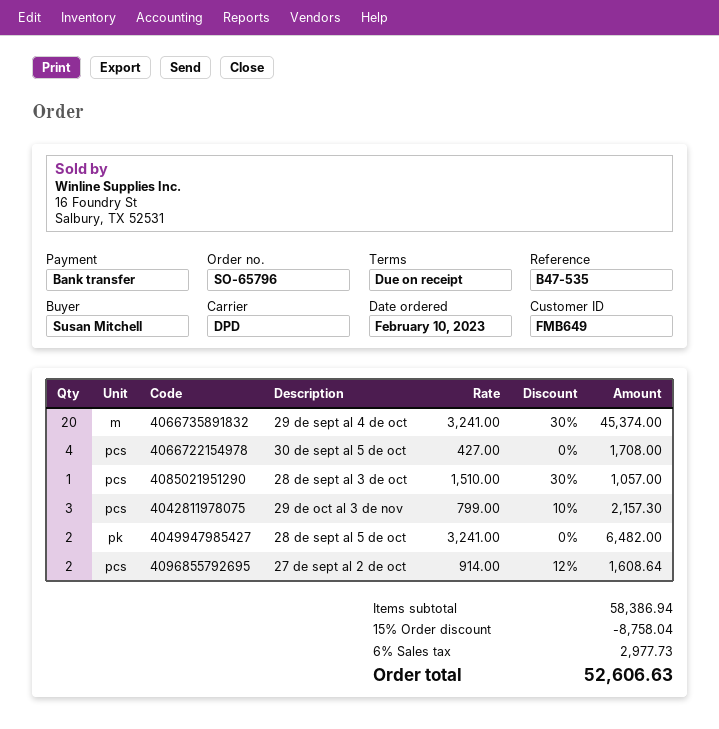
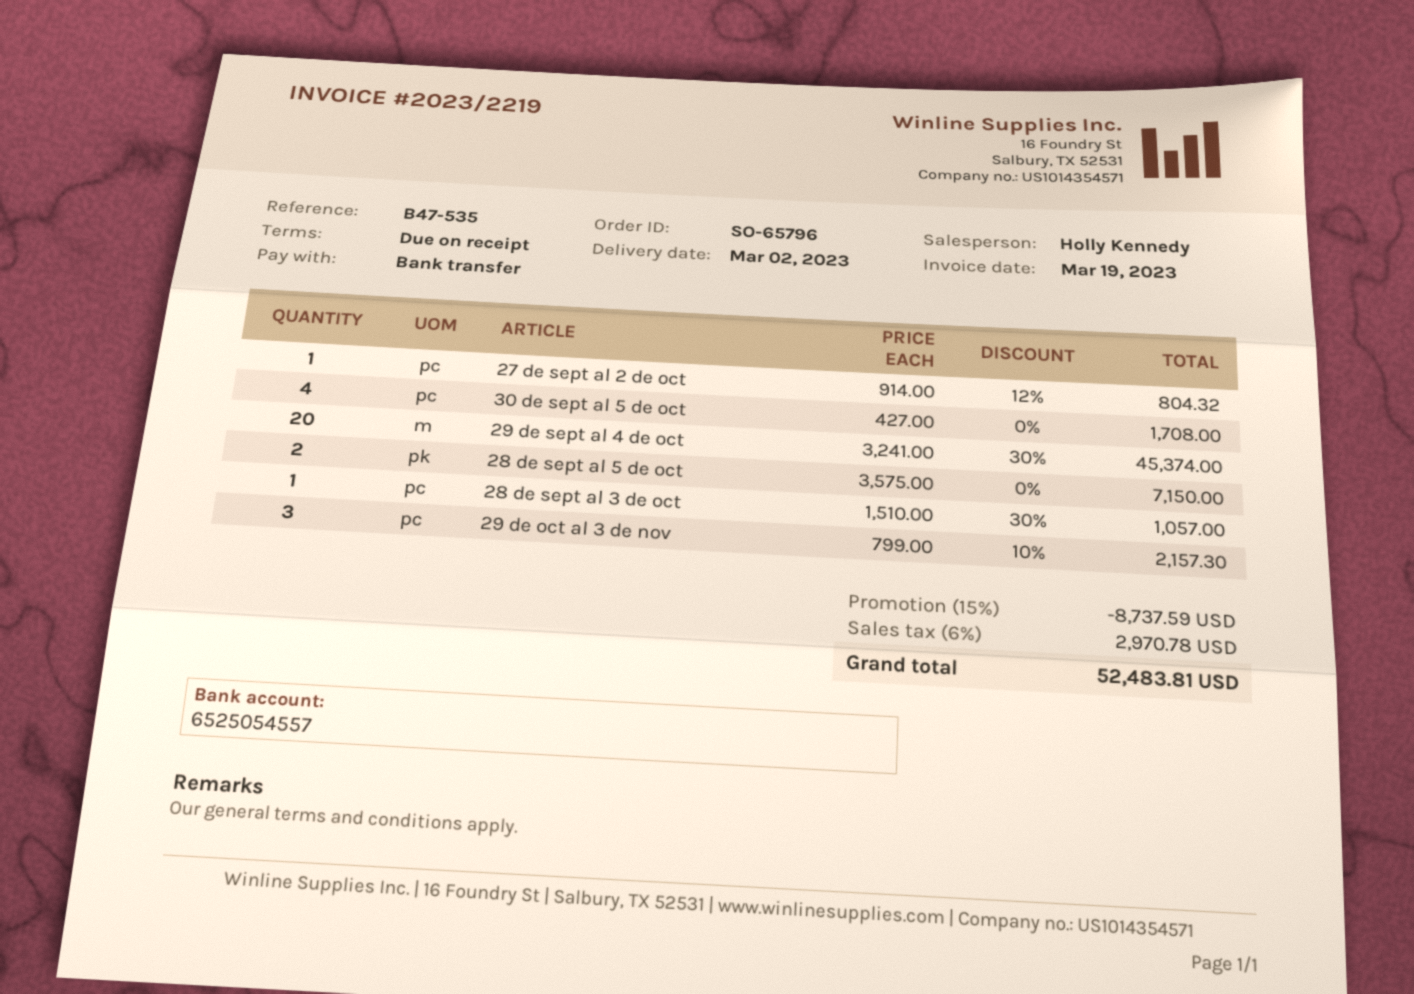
28 de sept al 5 de oct: 2 x 3241.00 = 6482.00 -> 2 x 3575.00 = 7150.00
27 de sept al 2 de oct: 2 x 914.00 - 12% = 1608.64 -> 1 x 914.00 - 12% = 804.32
discount: 15% = 8758.04 -> 15% = 8737.59
tax: 6% = 2977.73 -> 6% = 2970.78
total: 52606.63 -> 52483.81

